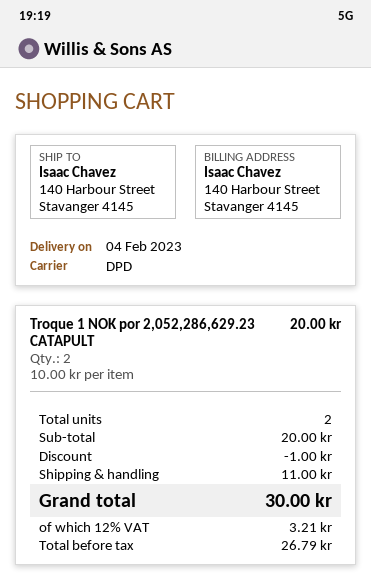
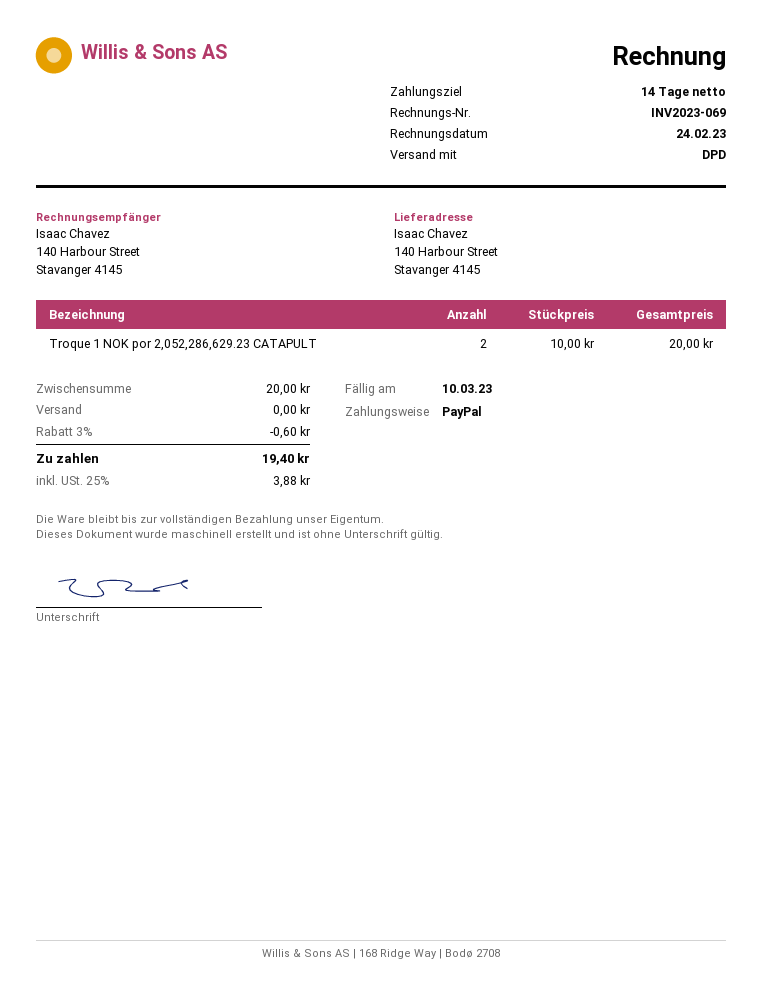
discount: 1.00 -> 0.60
shipping: 11.00 -> 0.00
tax: 12% = 3.21 -> 25% = 3.88
total: 30.00 -> 19.40

